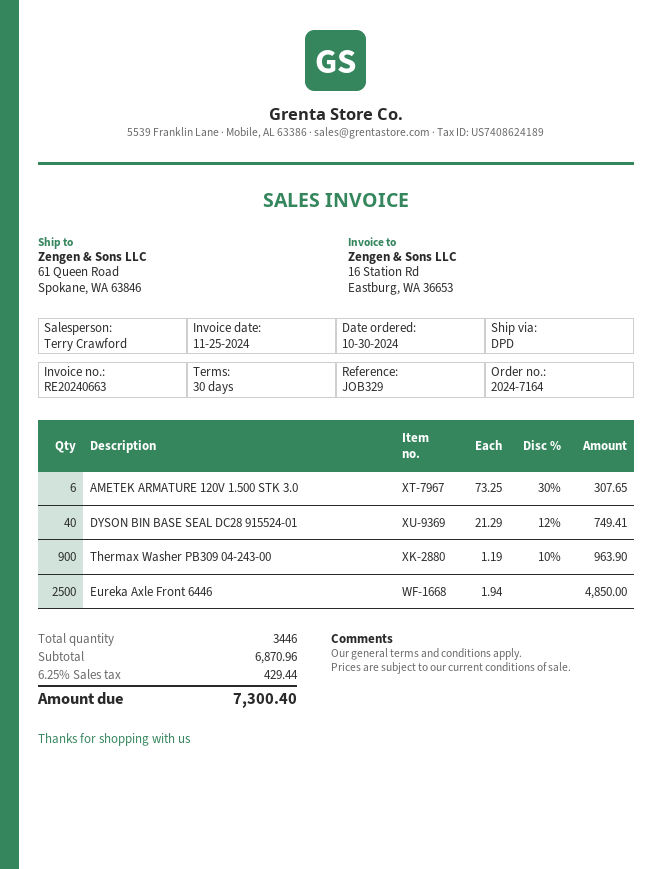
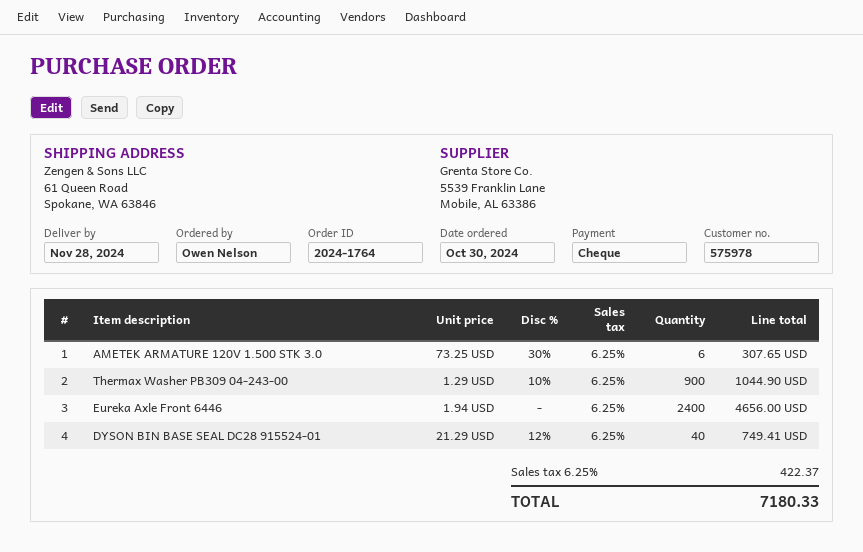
order number: 2024-7164 -> 2024-1764
Thermax Washer PB309 04-243-00: 900 x 1.19 - 10% = 963.90 -> 900 x 1.29 - 10% = 1044.90
Eureka Axle Front 6446: 2500 x 1.94 = 4850.00 -> 2400 x 1.94 = 4656.00
tax: 6.25% = 429.44 -> 6.25% = 422.37
total: 7300.40 -> 7180.33

